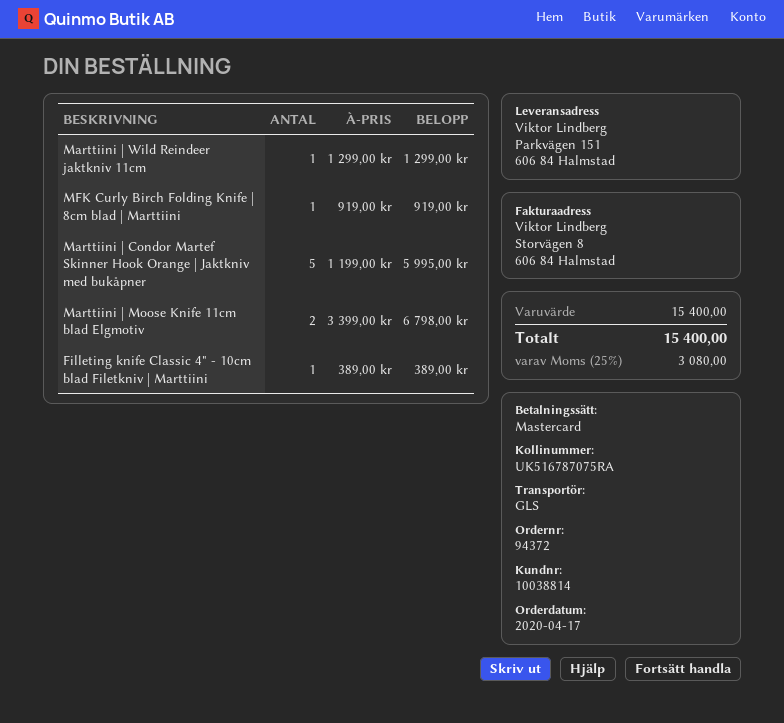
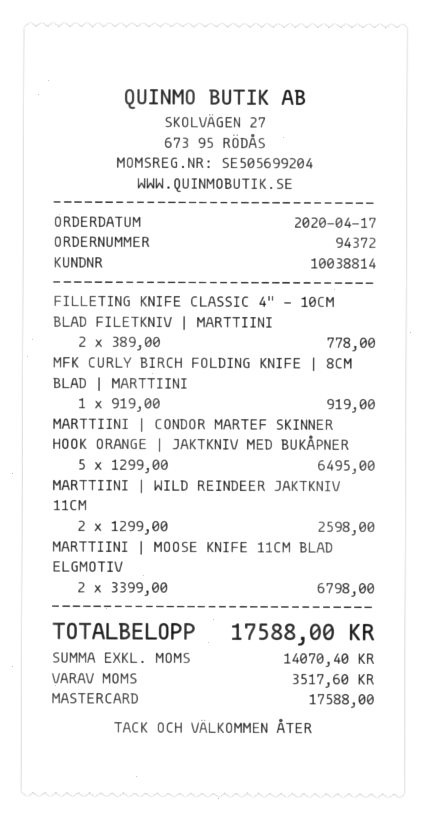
Marttiini | Wild Reindeer jaktkniv 11cm: 1 x 1299.00 = 1299.00 -> 2 x 1299.00 = 2598.00
Marttiini | Condor Martef Skinner Hook Orange | Jaktkniv med bukåpner: 5 x 1199.00 = 5995.00 -> 5 x 1299.00 = 6495.00
Filleting knife Classic 4" - 10cm blad Filetkniv | Marttiini: 1 x 389.00 = 389.00 -> 2 x 389.00 = 778.00
tax: 3080.00 -> 3517.60
total: 15400.00 -> 17588.00

